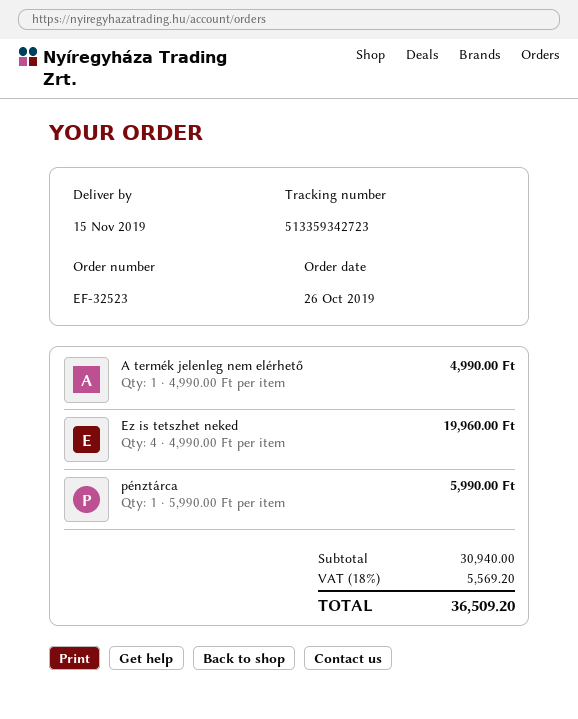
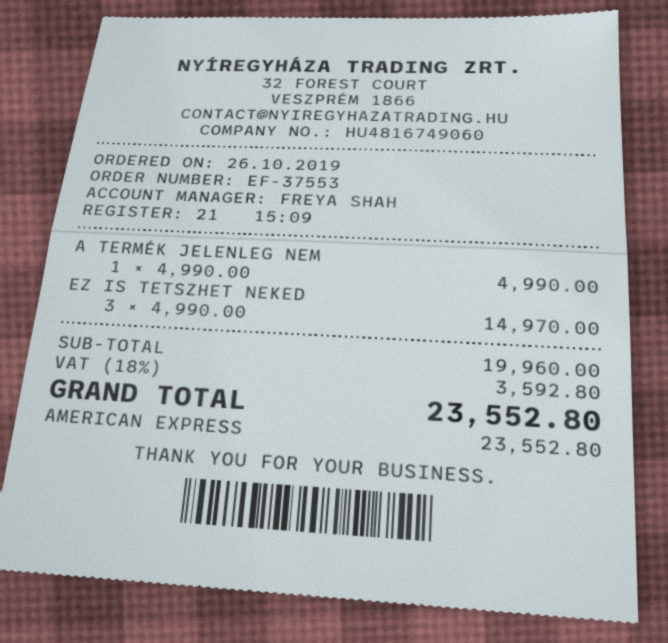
order number: EF-32523 -> EF-37553
Ez is tetszhet neked: 4 x 4990.00 = 19960.00 -> 3 x 4990.00 = 14970.00
pénztárca: 1 x 5990.00 = 5990.00 -> none
subtotal: 30940.00 -> 19960.00
tax: 18% = 5569.20 -> 18% = 3592.80
total: 36509.20 -> 23552.80

